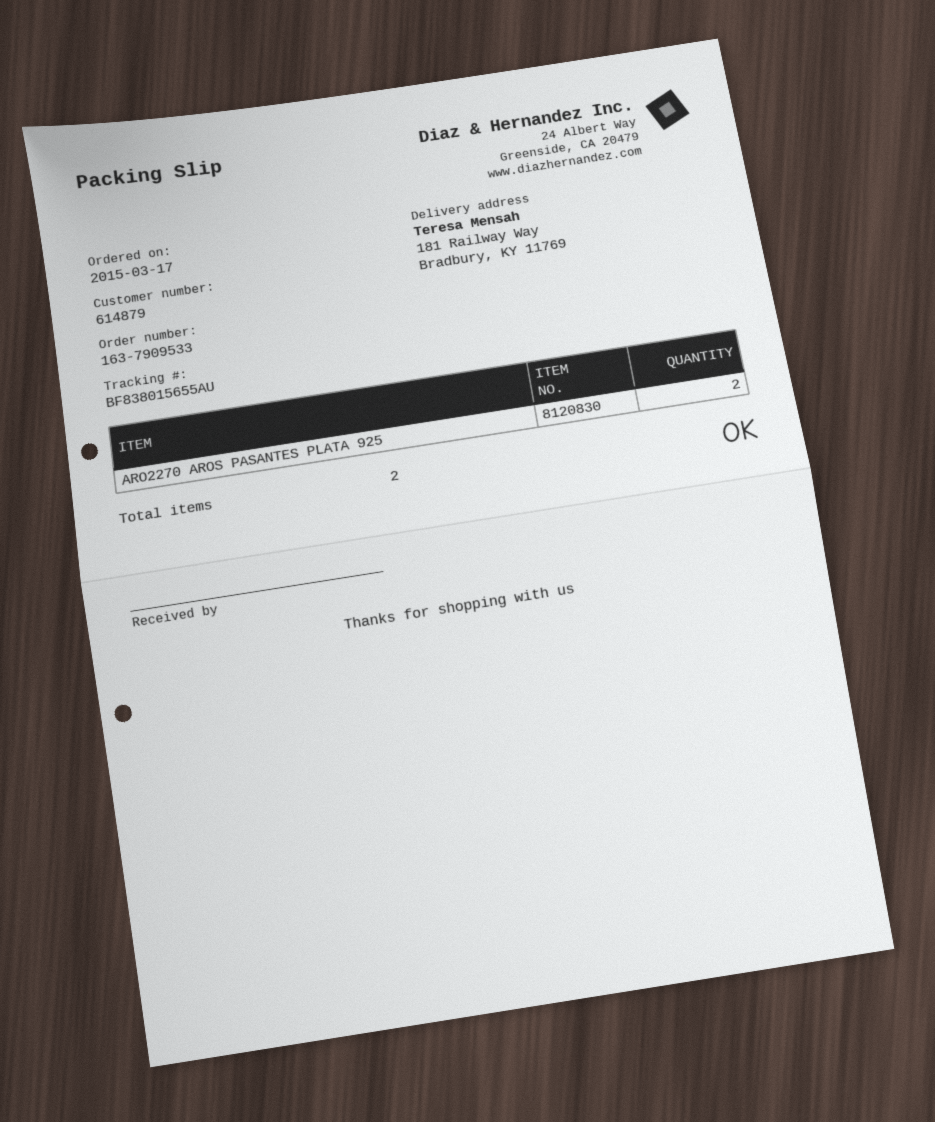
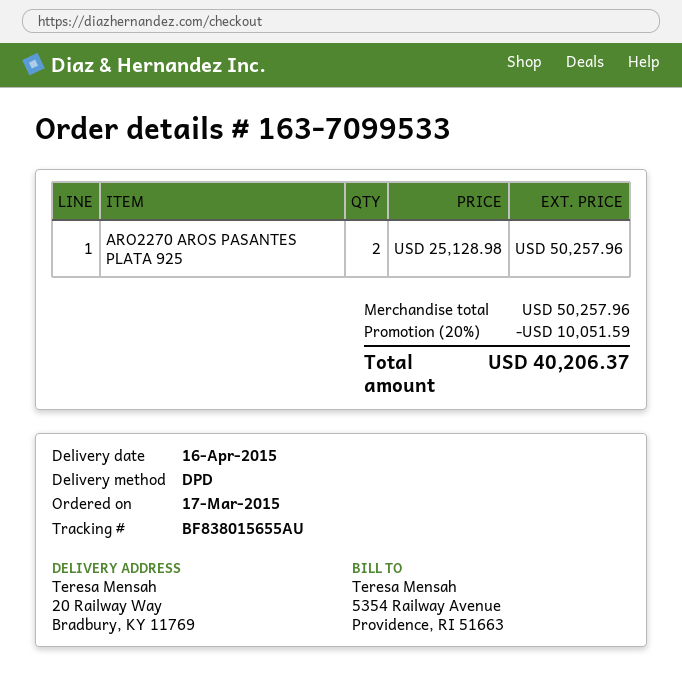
order number: 163-7909533 -> 163-7099533
ship to: 181 Railway Way, Bradbury, KY 11769 -> 20 Railway Way, Bradbury, KY 11769

